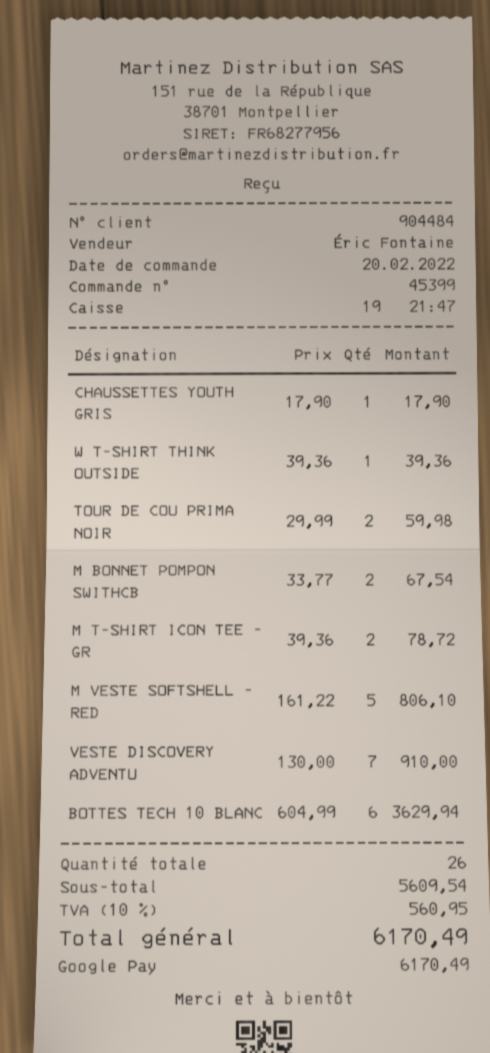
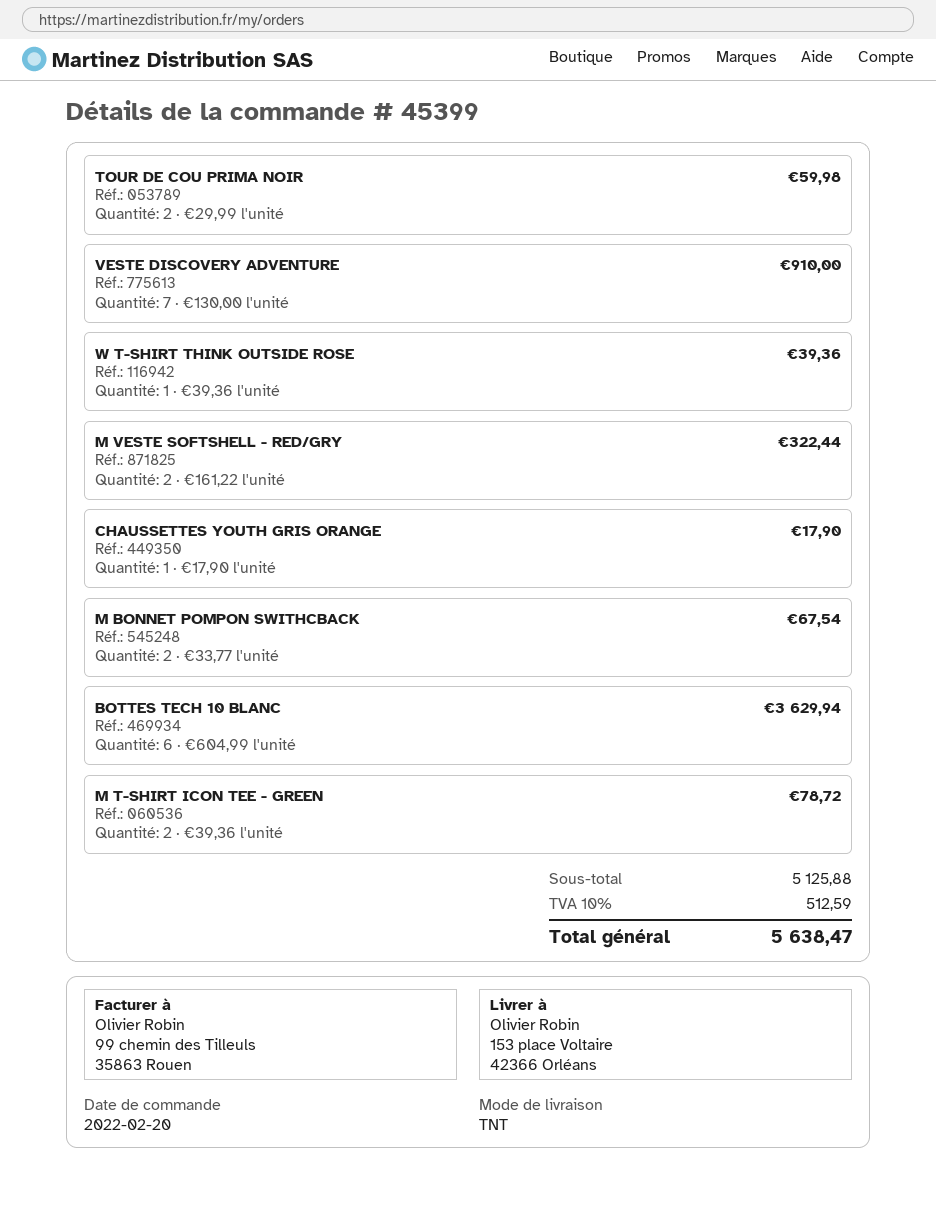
M VESTE SOFTSHELL - RED: 5 x 161.22 = 806.10 -> 2 x 161.22 = 322.44
subtotal: 5609.54 -> 5125.88
tax: 10% = 560.95 -> 10% = 512.59
total: 6170.49 -> 5638.47

